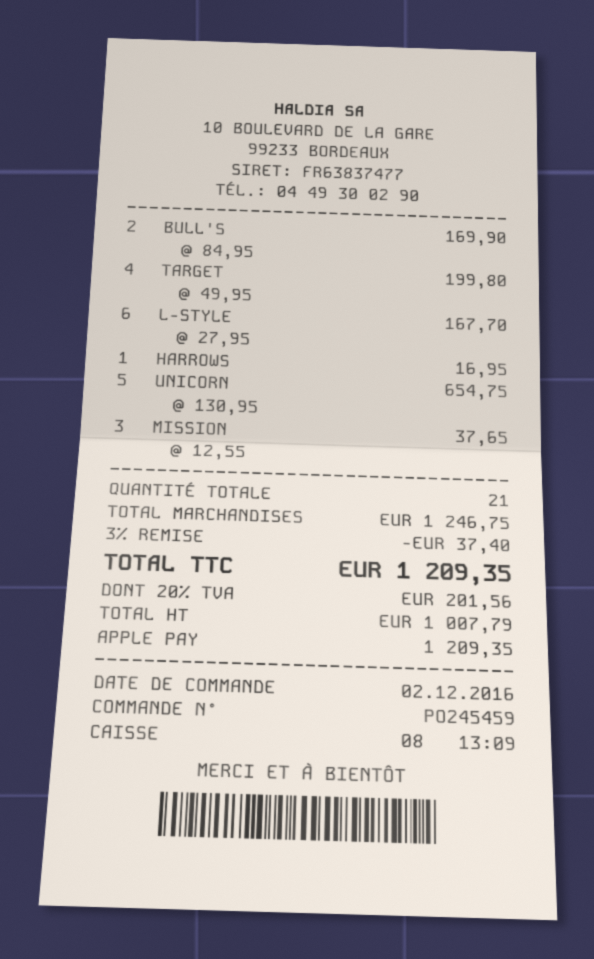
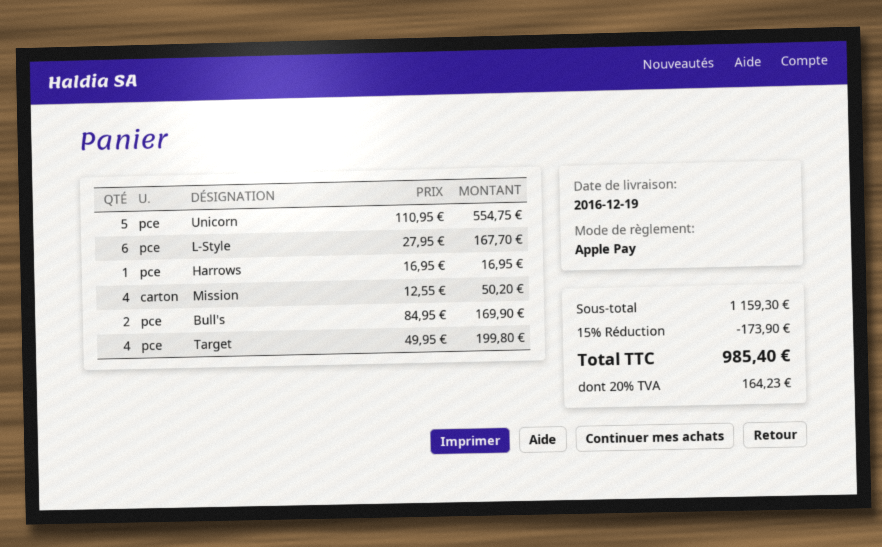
UNICORN: 5 x 130.95 = 654.75 -> 5 x 110.95 = 554.75
MISSION: 3 x 12.55 = 37.65 -> 4 x 12.55 = 50.20
subtotal: 1246.75 -> 1159.30
discount: 3% = 37.40 -> 15% = 173.90
tax: 20% = 201.56 -> 20% = 164.23
total: 1209.35 -> 985.40

